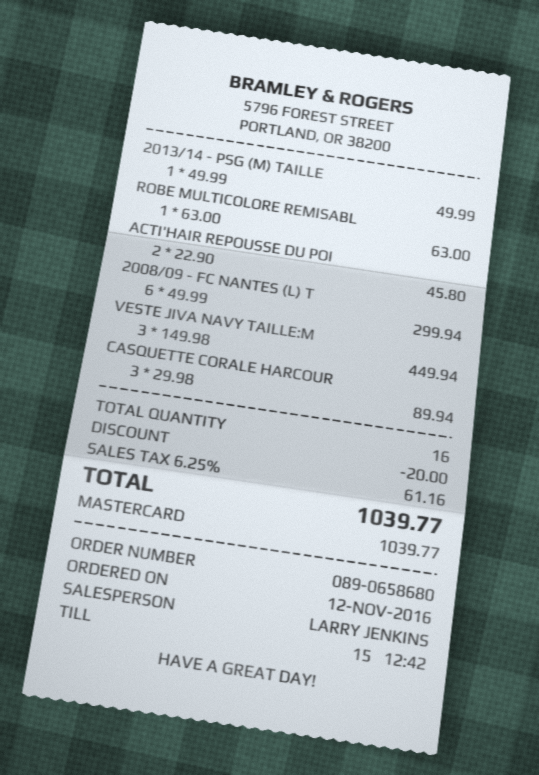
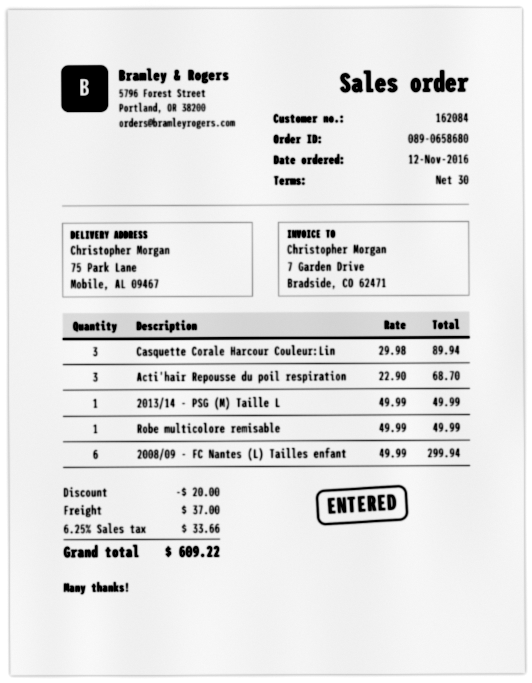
ROBE MULTICOLORE REMISABL: 1 x 63.00 = 63.00 -> 1 x 49.99 = 49.99
ACTI'HAIR REPOUSSE DU POI: 2 x 22.90 = 45.80 -> 3 x 22.90 = 68.70
VESTE JIVA NAVY TAILLE:M: 3 x 149.98 = 449.94 -> none
shipping: none -> 37.00
tax: 6.25% = 61.16 -> 6.25% = 33.66
total: 1039.77 -> 609.22

